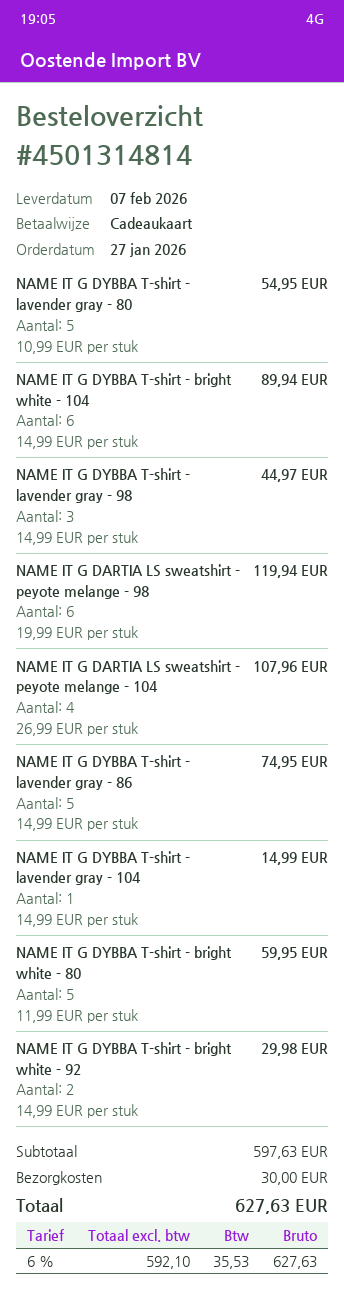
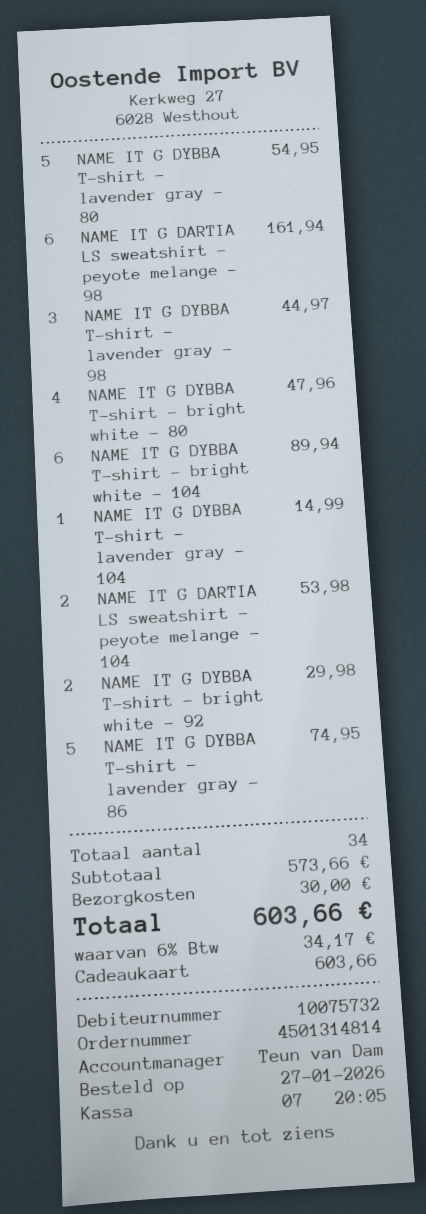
NAME IT G DARTIA LS sweatshirt - peyote melange - 98: 6 for 119.94 -> 6 for 161.94
NAME IT G DARTIA LS sweatshirt - peyote melange - 104: 4 for 107.96 -> 2 for 53.98
NAME IT G DYBBA T-shirt - bright white - 80: 5 for 59.95 -> 4 for 47.96
subtotal: 597.63 -> 573.66
tax: 6% = 35.53 -> 6% = 34.17
total: 627.63 -> 603.66

